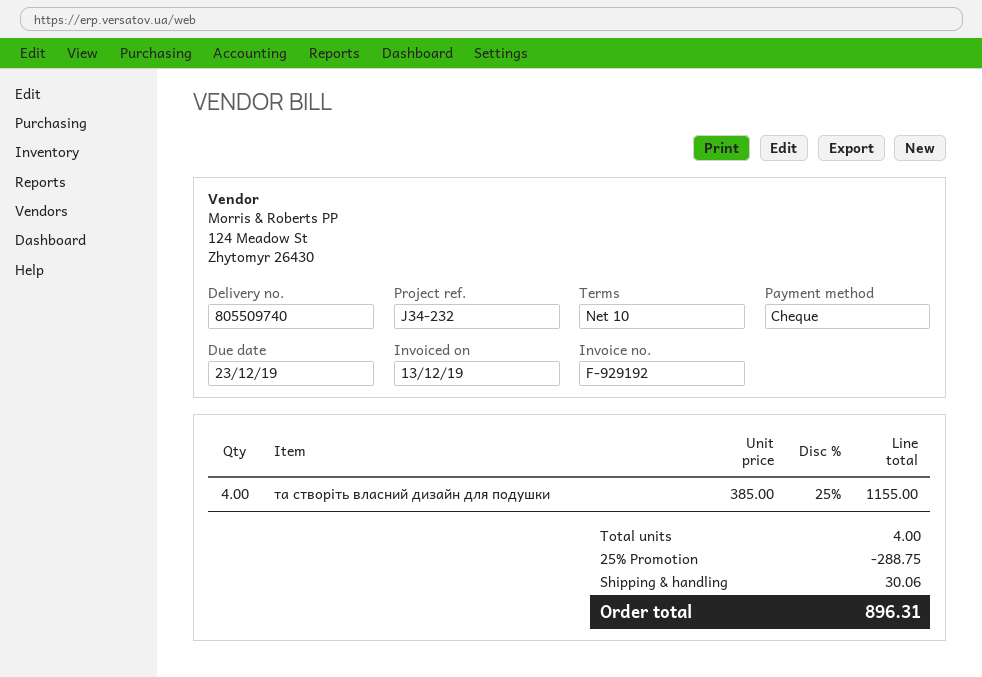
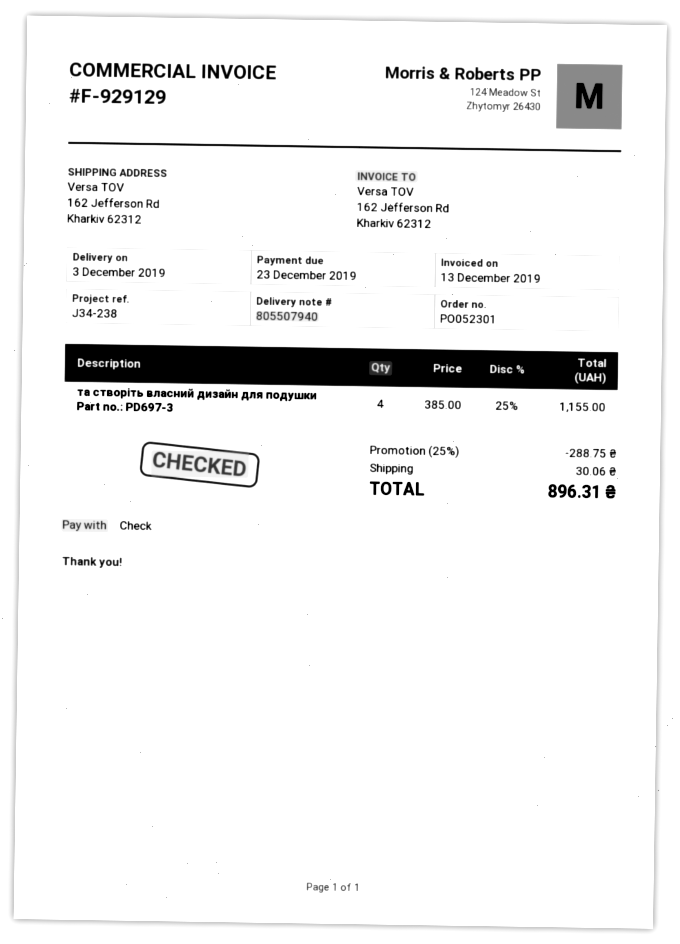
delivery note number: 805509740 -> 805507940
invoice number: F-929192 -> F-929129
reference: J34-232 -> J34-238

